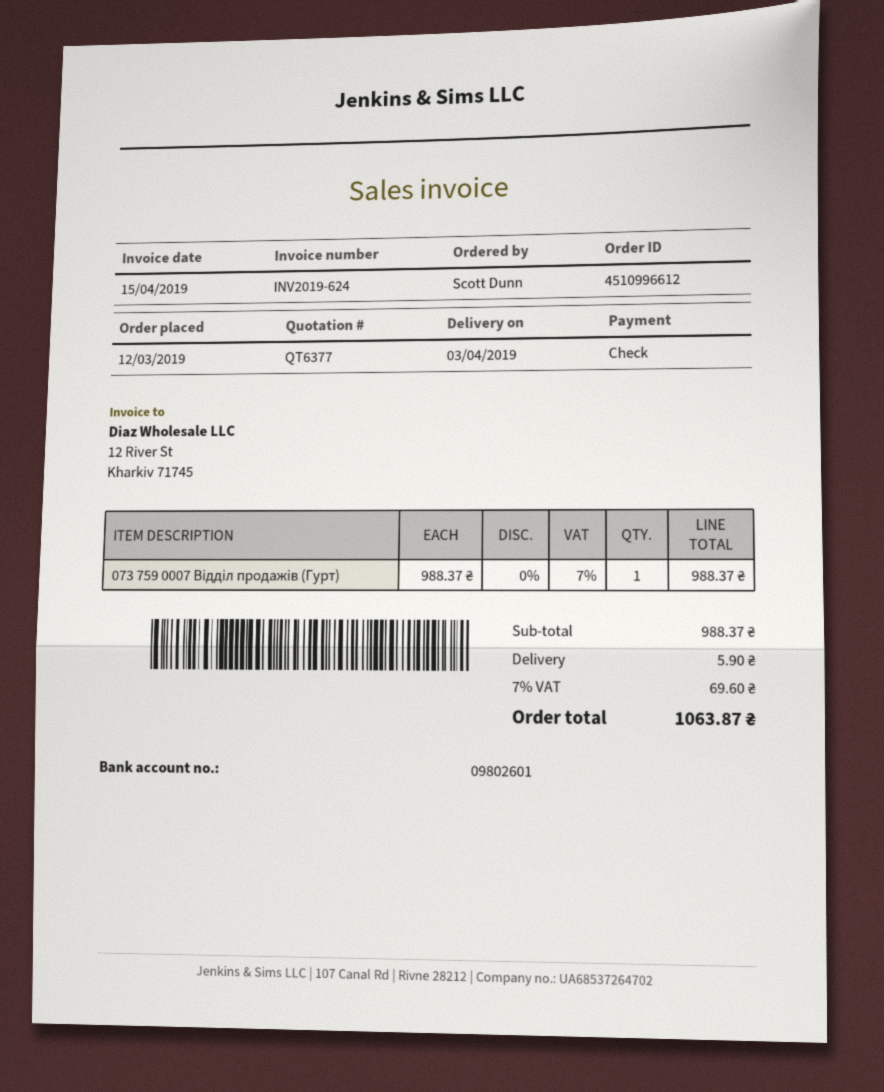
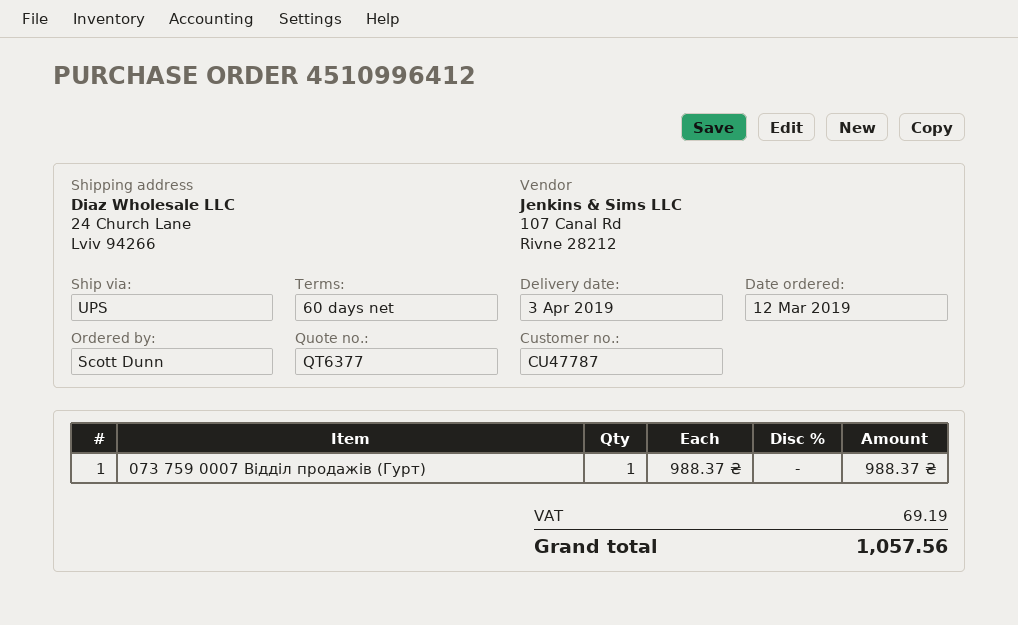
order number: 4510996612 -> 4510996412
shipping: 5.90 -> none
tax: 69.60 -> 69.19
total: 1063.87 -> 1057.56

